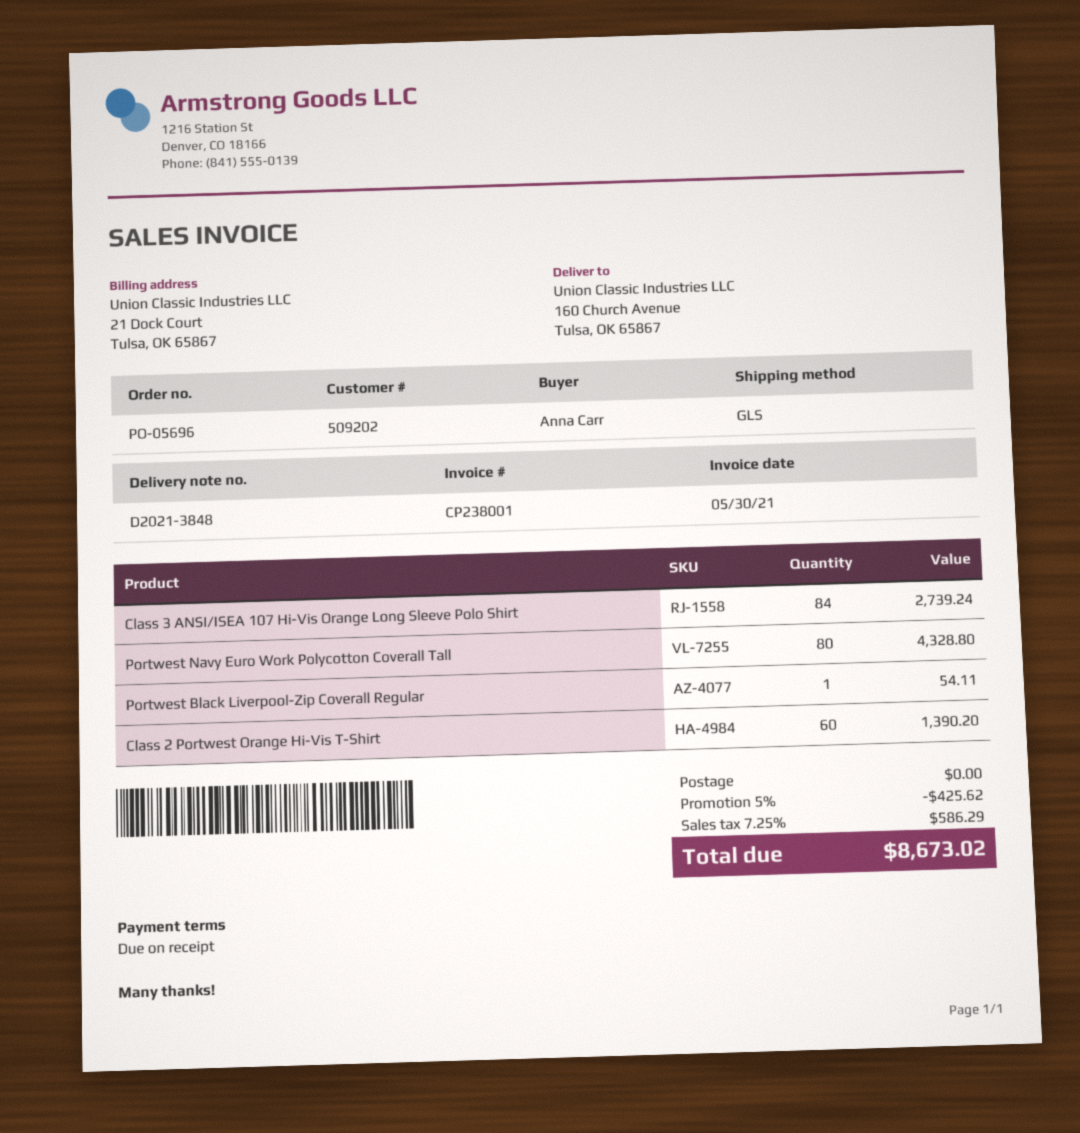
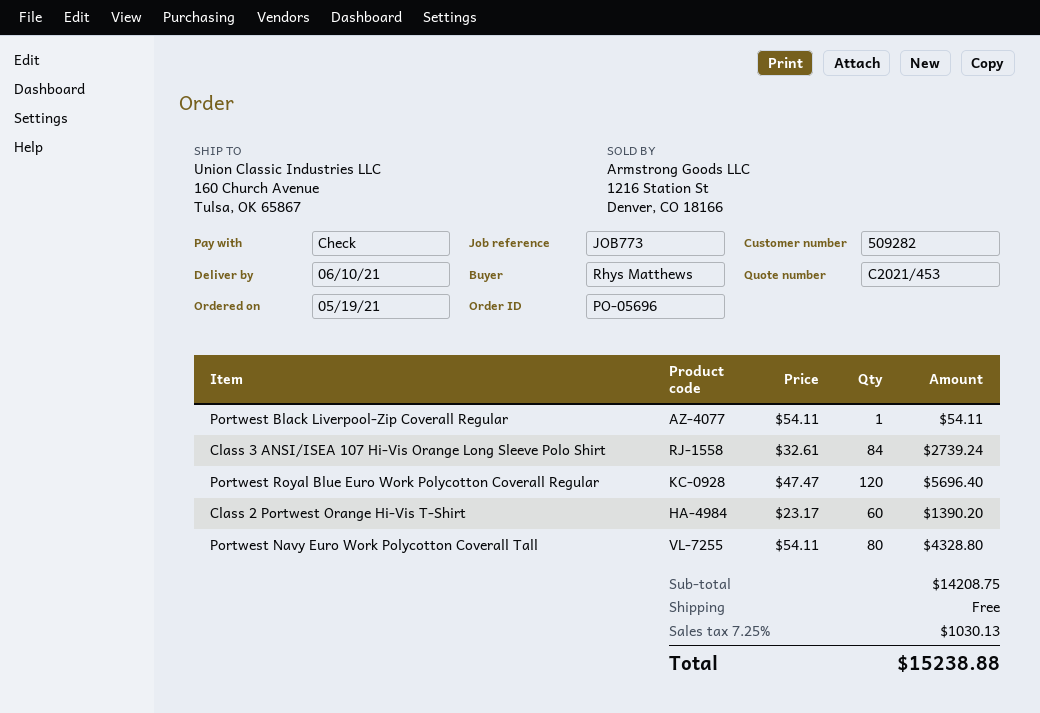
customer number: 509202 -> 509282
ordered by: Anna Carr -> Rhys Matthews
Portwest Royal Blue Euro Work Polycotton Coverall Regular: none -> 120 for 5696.40
discount: 5% = 425.62 -> none
tax: 7.25% = 586.29 -> 7.25% = 1030.13
total: 8673.02 -> 15238.88

